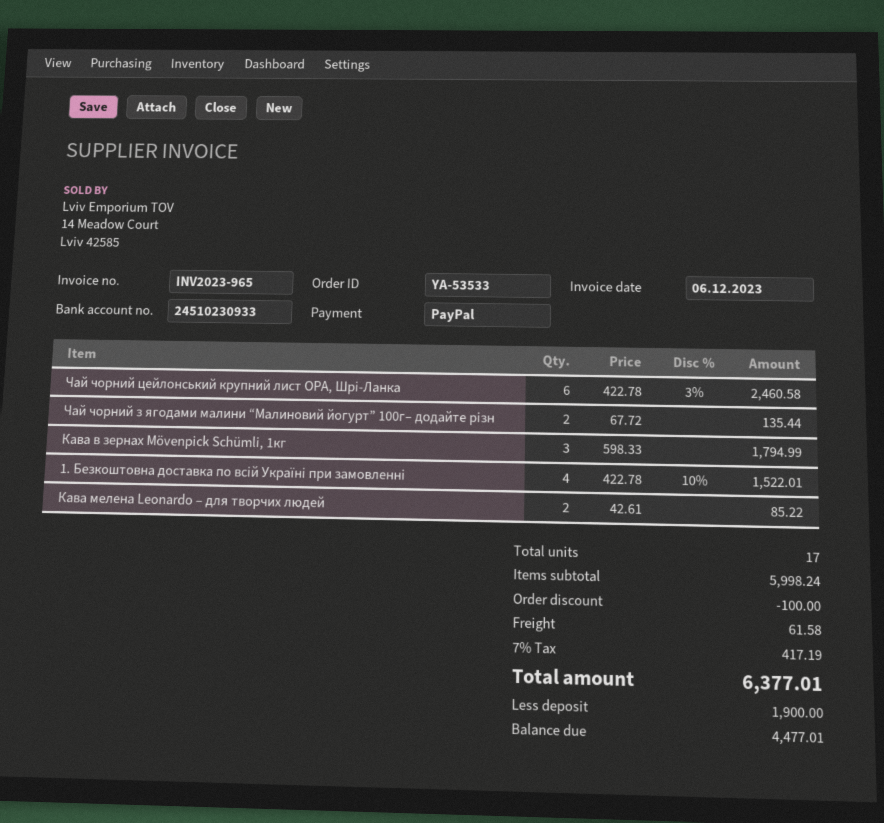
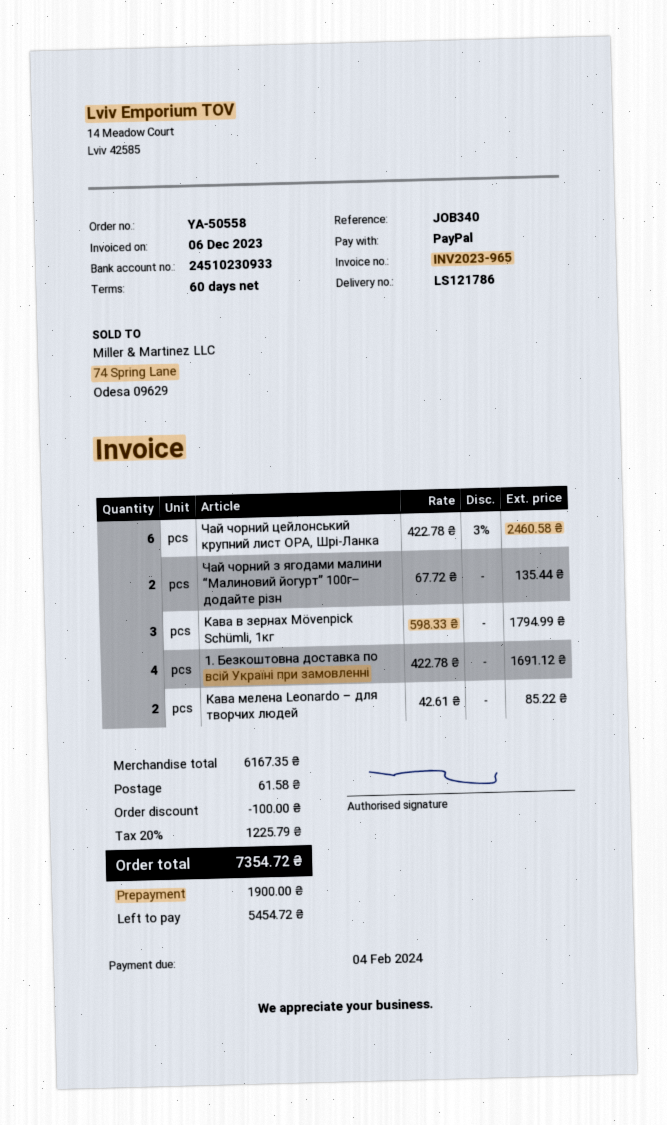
order number: YA-53533 -> YA-50558
1. Безкоштовна доставка по всій Україні при замовленні: 4 x 422.78 - 10% = 1522.01 -> 4 x 422.78 = 1691.12
subtotal: 5998.24 -> 6167.35
tax: 7% = 417.19 -> 20% = 1225.79
total: 6377.01 -> 7354.72
balance: 4477.01 -> 5454.72

